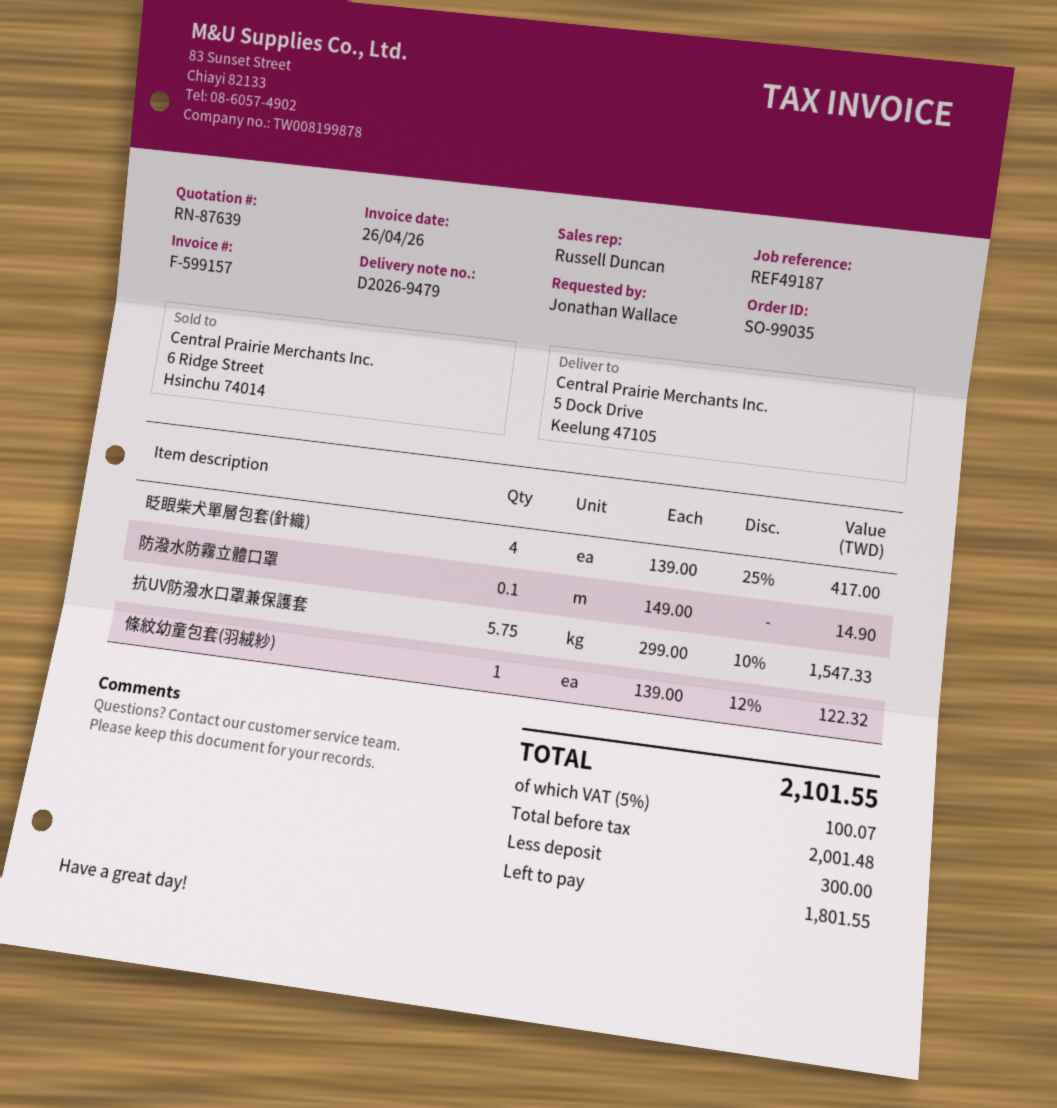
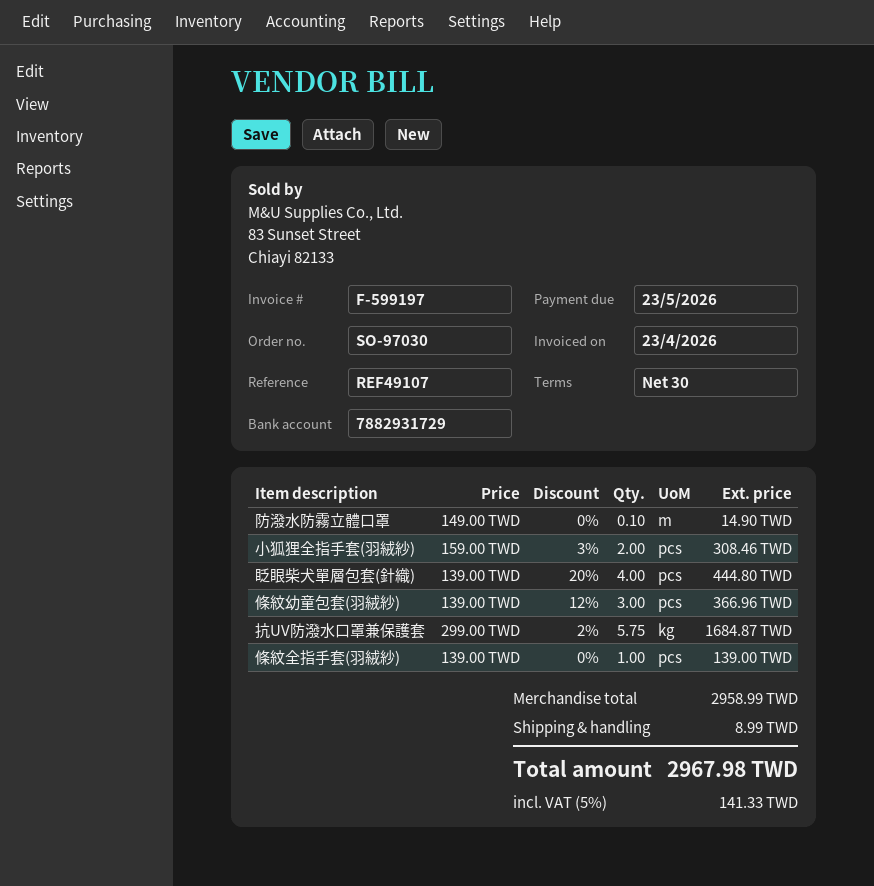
order number: SO-99035 -> SO-97030
invoice number: F-599157 -> F-599197
invoice date: 2026-04-26 -> 2026-04-23
reference: REF49187 -> REF49107
眨眼柴犬單層包套(針織): 4 x 139.00 - 25% = 417.00 -> 4 x 139.00 - 20% = 444.80
抗UV防潑水口罩兼保護套: 5.75 x 299.00 - 10% = 1547.33 -> 5.75 x 299.00 - 2% = 1684.87
條紋幼童包套(羽絨紗): 1 x 139.00 - 12% = 122.32 -> 3 x 139.00 - 12% = 366.96
小狐狸全指手套(羽絨紗): none -> 2 x 159.00 - 3% = 308.46
條紋全指手套(羽絨紗): none -> 1 x 139.00 = 139.00
shipping: none -> 8.99
tax: 5% = 100.07 -> 5% = 141.33
total: 2101.55 -> 2967.98

